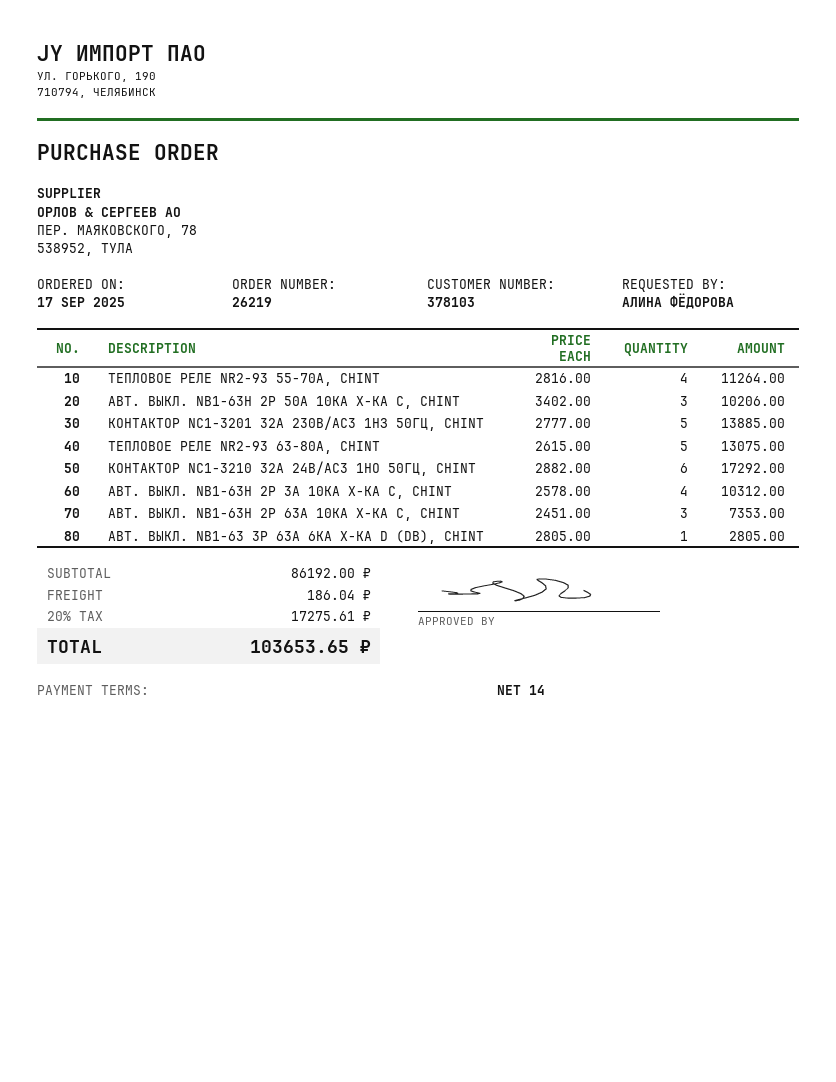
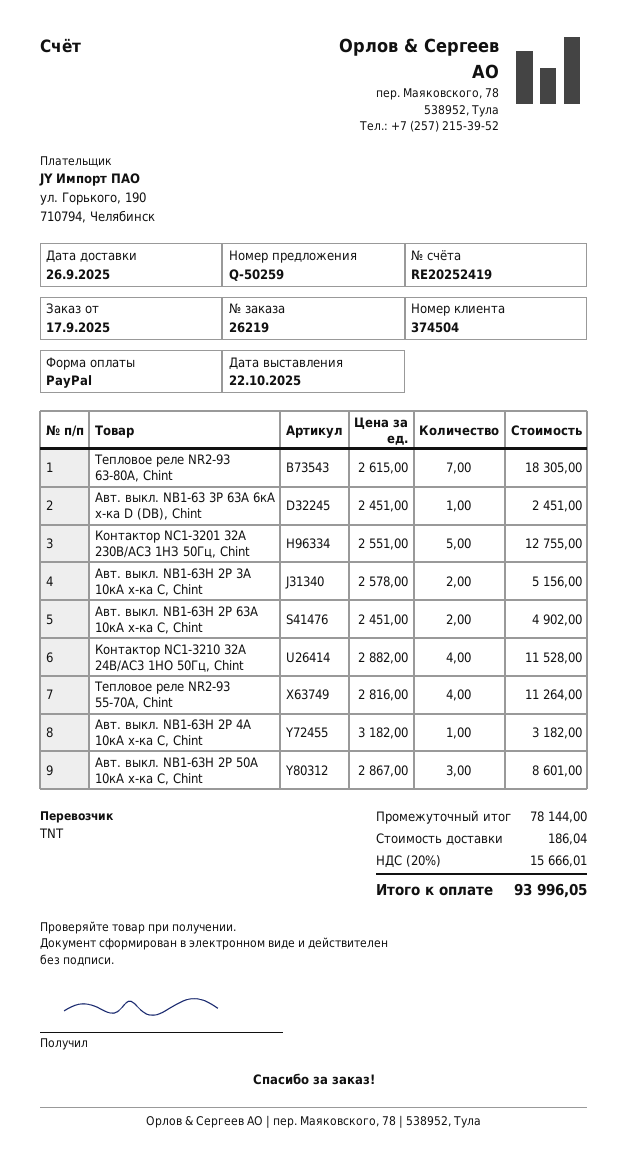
customer number: 378103 -> 374504
АВТ. ВЫКЛ. NB1-63H 2P 50А 10КА Х-КА C, CHINT: 3 x 3402.00 = 10206.00 -> 3 x 2867.00 = 8601.00
КОНТАКТОР NC1-3201 32А 230В/АС3 1НЗ 50ГЦ, CHINT: 5 x 2777.00 = 13885.00 -> 5 x 2551.00 = 12755.00
ТЕПЛОВОЕ РЕЛЕ NR2-93 63-80А, CHINT: 5 x 2615.00 = 13075.00 -> 7 x 2615.00 = 18305.00
КОНТАКТОР NC1-3210 32А 24В/АС3 1НО 50ГЦ, CHINT: 6 x 2882.00 = 17292.00 -> 4 x 2882.00 = 11528.00
АВТ. ВЫКЛ. NB1-63H 2P 3А 10КА Х-КА C, CHINT: 4 x 2578.00 = 10312.00 -> 2 x 2578.00 = 5156.00
АВТ. ВЫКЛ. NB1-63H 2P 63А 10КА Х-КА C, CHINT: 3 x 2451.00 = 7353.00 -> 2 x 2451.00 = 4902.00
АВТ. ВЫКЛ. NB1-63 3P 63А 6КА Х-КА D (DB), CHINT: 1 x 2805.00 = 2805.00 -> 1 x 2451.00 = 2451.00
Авт. выкл. NB1-63H 2P 4А 10кА х-ка C, Chint: none -> 1 x 3182.00 = 3182.00
subtotal: 86192.00 -> 78144.00
tax: 20% = 17275.61 -> 20% = 15666.01
total: 103653.65 -> 93996.05

